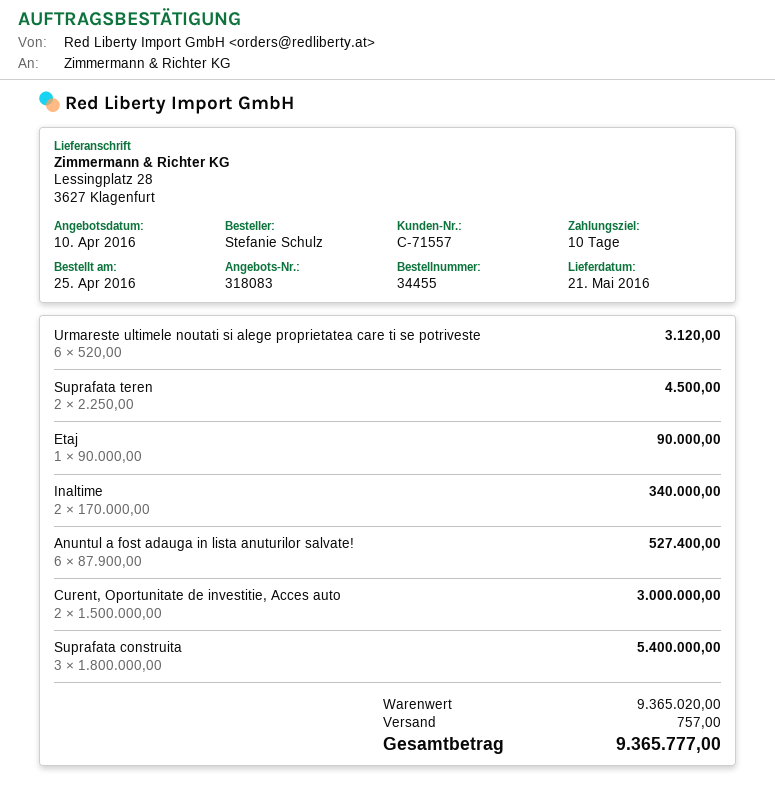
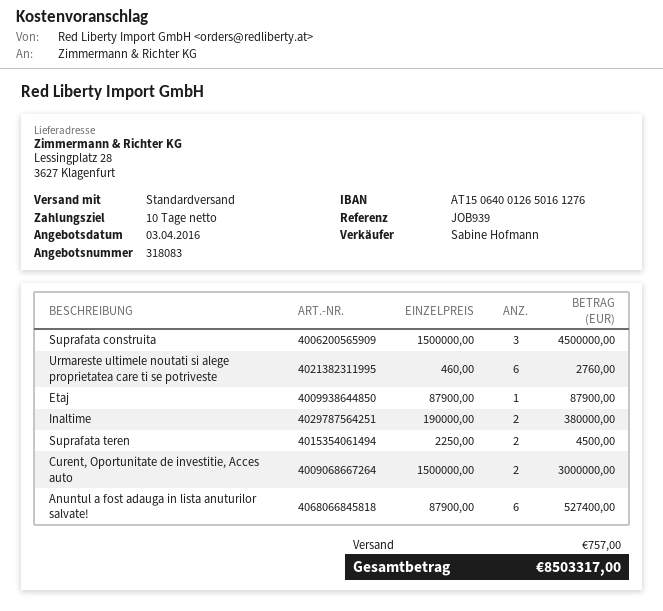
quote date: 2016-04-10 -> 2016-04-03
Urmareste ultimele noutati si alege proprietatea care ti se potriveste: 6 x 520.00 = 3120.00 -> 6 x 460.00 = 2760.00
Etaj: 1 x 90000.00 = 90000.00 -> 1 x 87900.00 = 87900.00
Inaltime: 2 x 170000.00 = 340000.00 -> 2 x 190000.00 = 380000.00
Suprafata construita: 3 x 1800000.00 = 5400000.00 -> 3 x 1500000.00 = 4500000.00
total: 9365777.00 -> 8503317.00

